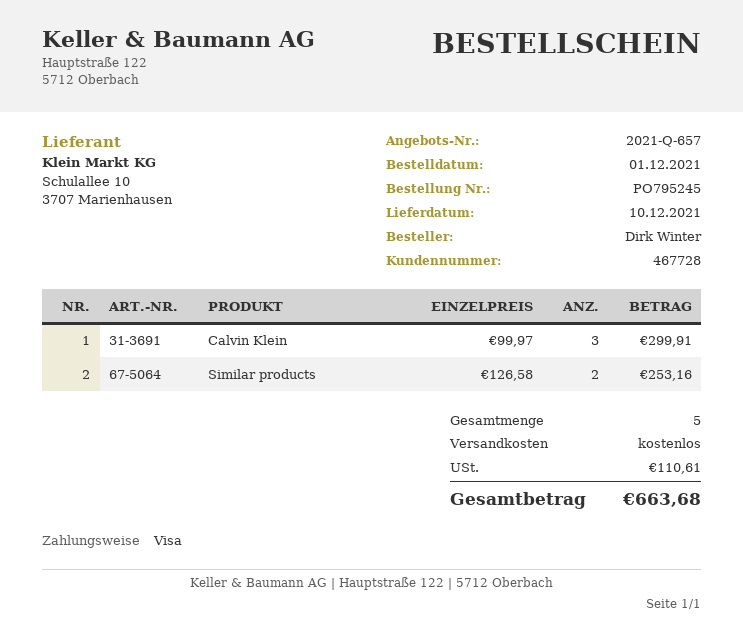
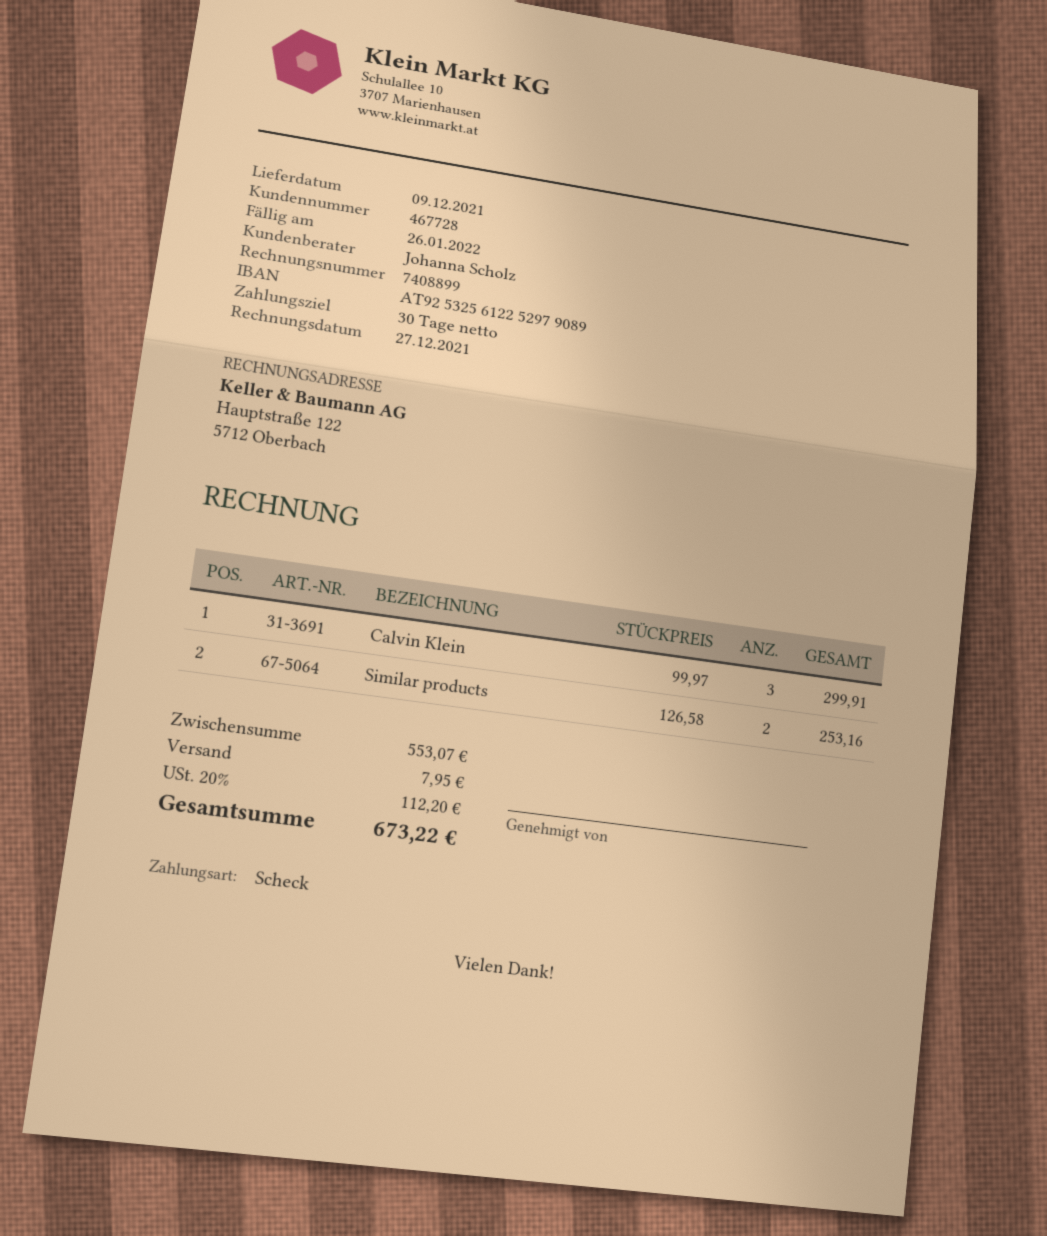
delivery date: 2021-12-10 -> 2021-12-09
payment method: Visa -> cheque
shipping: 0.00 -> 7.95
tax: 110.61 -> 112.20
total: 663.68 -> 673.22

